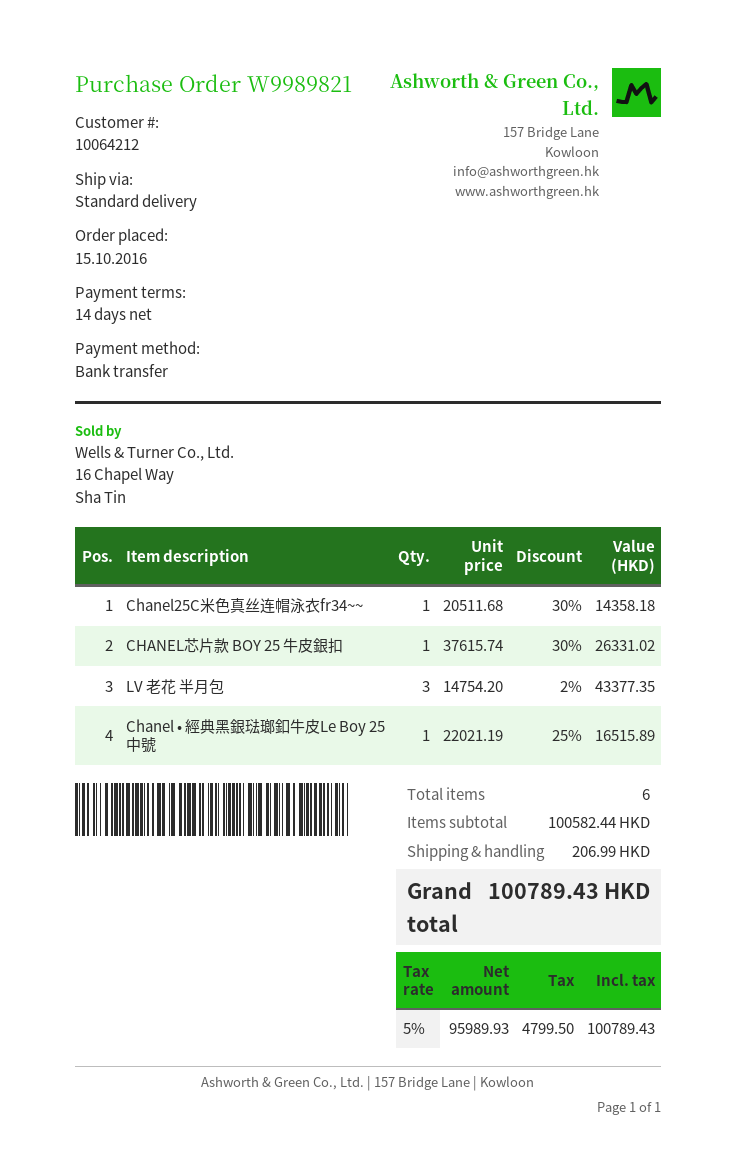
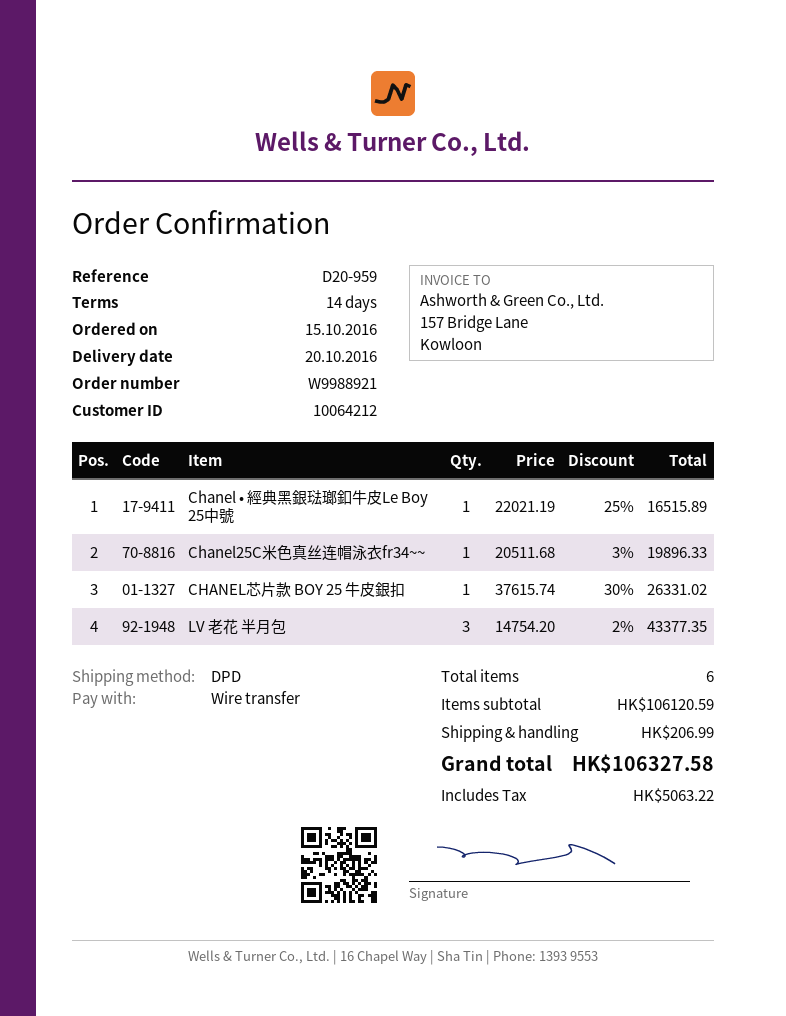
order number: W9989821 -> W9988921
shipping method: standard -> DPD
Chanel25C米色真丝连帽泳衣fr34~~: 1 x 20511.68 - 30% = 14358.18 -> 1 x 20511.68 - 3% = 19896.33
subtotal: 100582.44 -> 106120.59
tax: 4799.50 -> 5063.22
total: 100789.43 -> 106327.58

